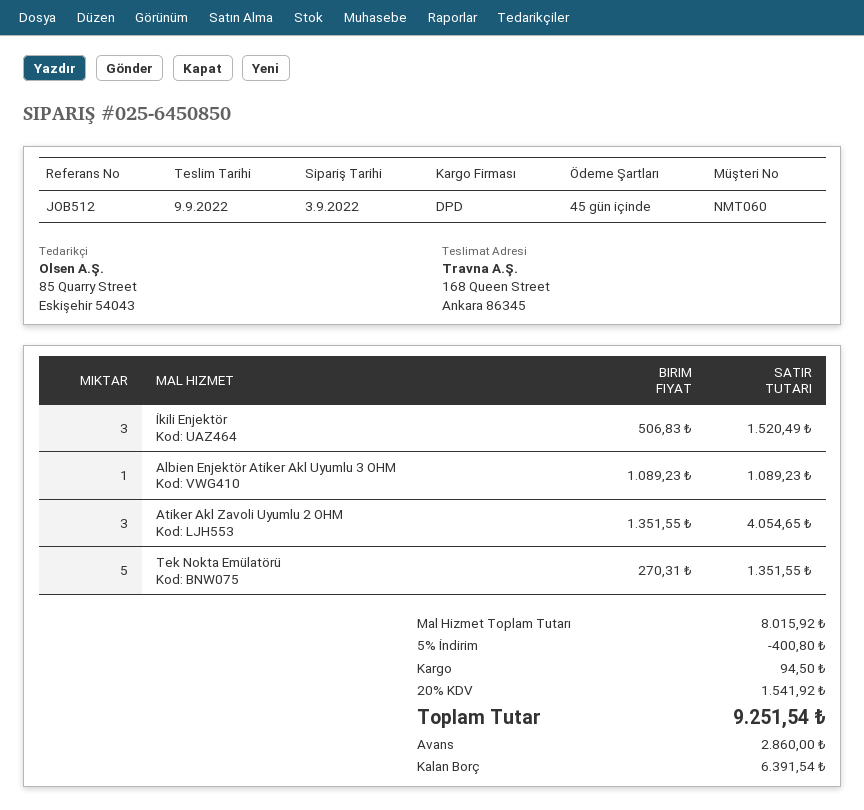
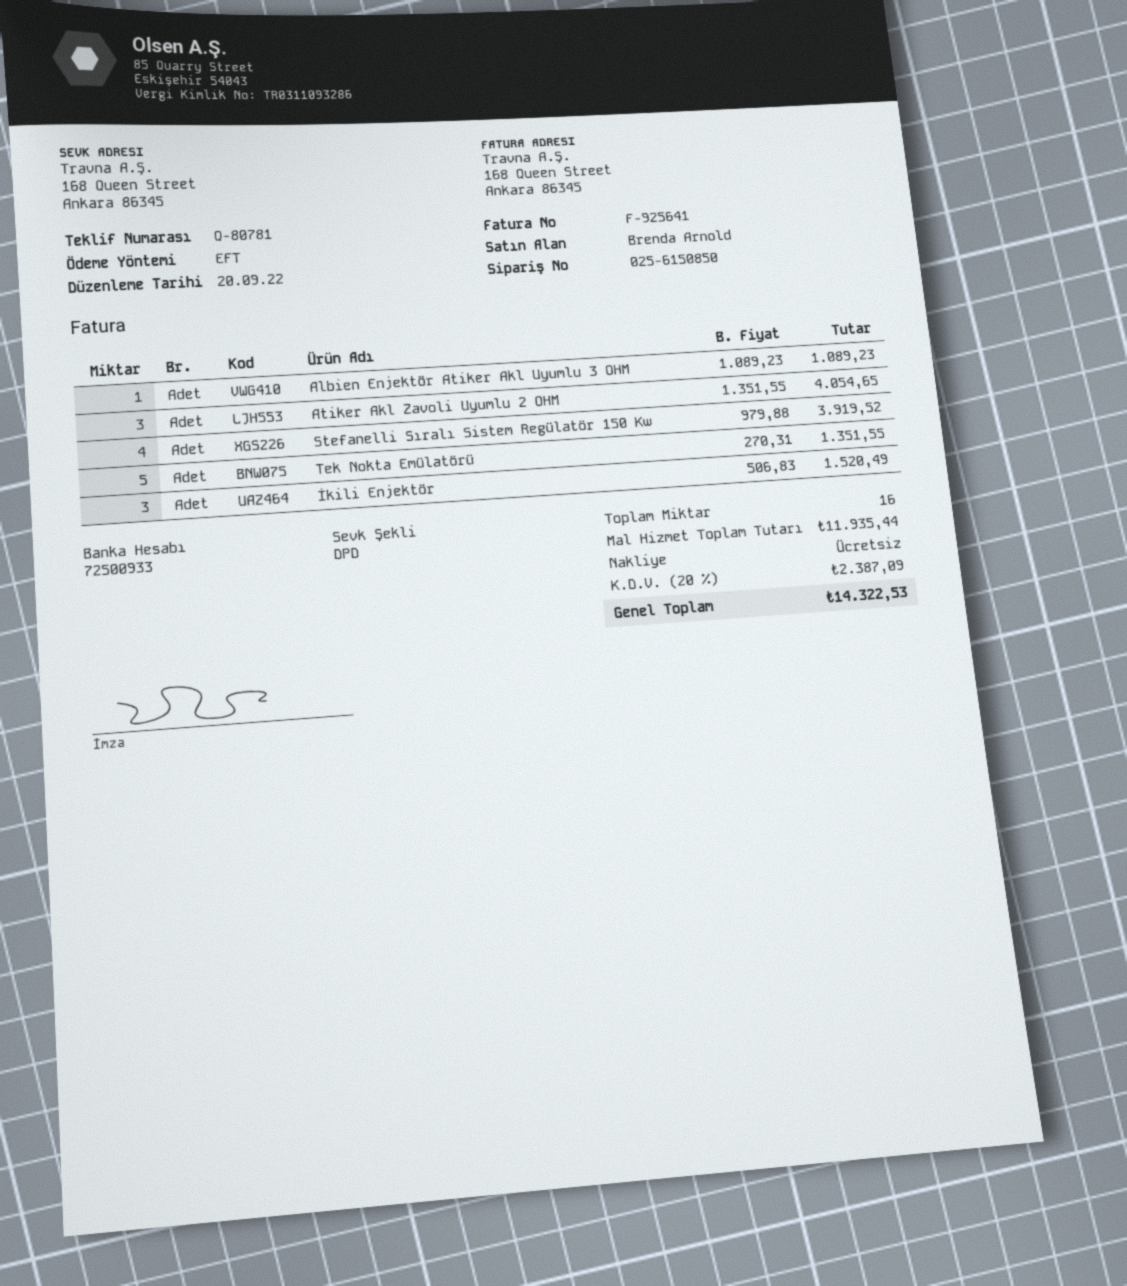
order number: 025-6450850 -> 025-6150850
Stefanelli Sıralı Sistem Regülatör 150 Kw: none -> 4 x 979.88 = 3919.52
subtotal: 8015.92 -> 11935.44
discount: 5% = 400.80 -> none
shipping: 94.50 -> 0.00
tax: 20% = 1541.92 -> 20% = 2387.09
total: 9251.54 -> 14322.53

